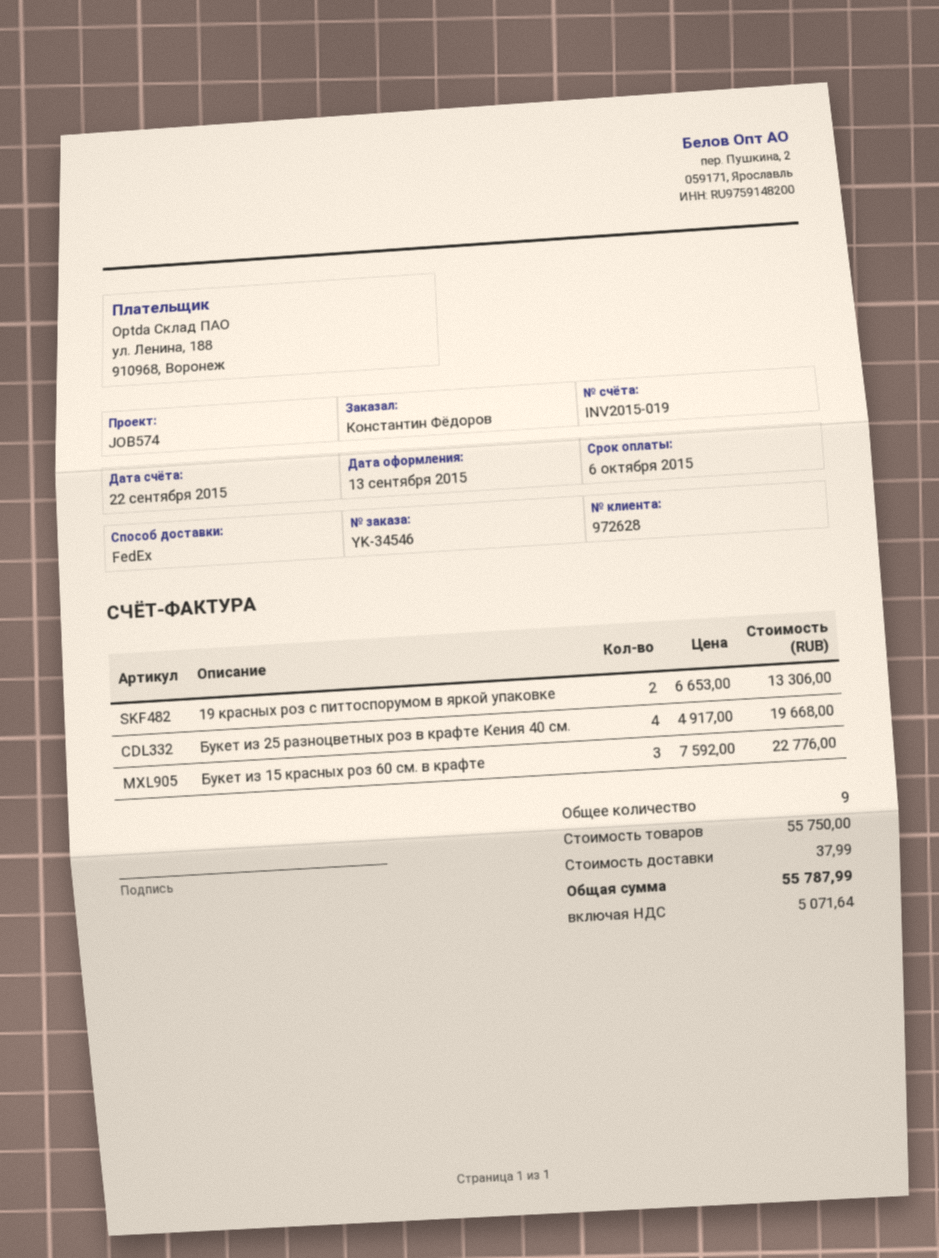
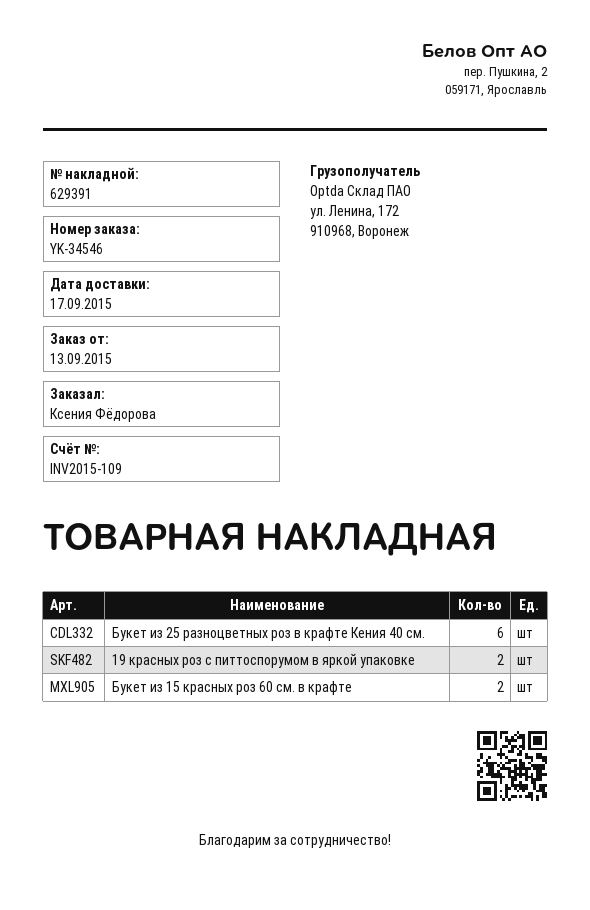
invoice number: INV2015-019 -> INV2015-109
ordered by: Константин Фёдоров -> Ксения Фёдорова
Букет из 25 разноцветных роз в крафте Кения 40 см.: 4 -> 6
Букет из 15 красных роз 60 см. в крафте: 3 -> 2

